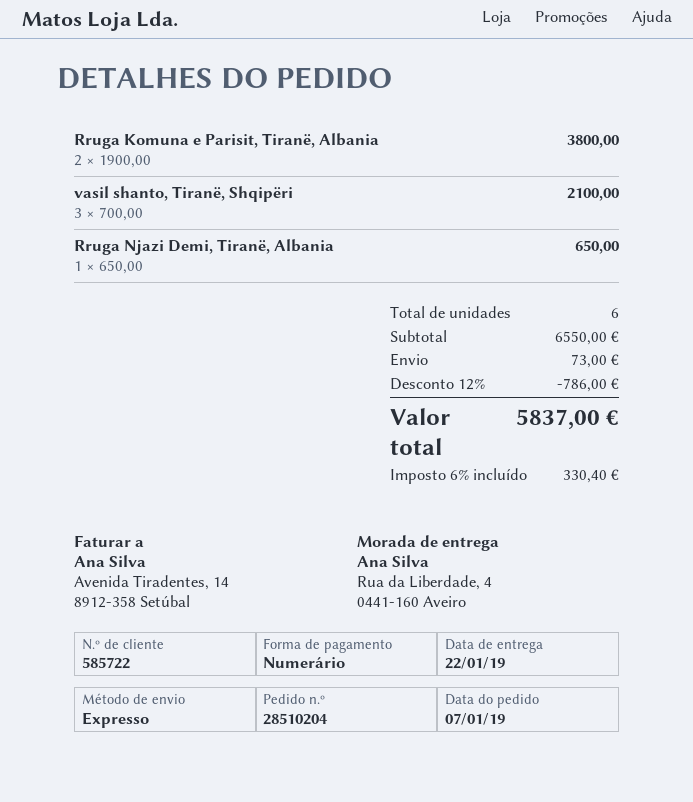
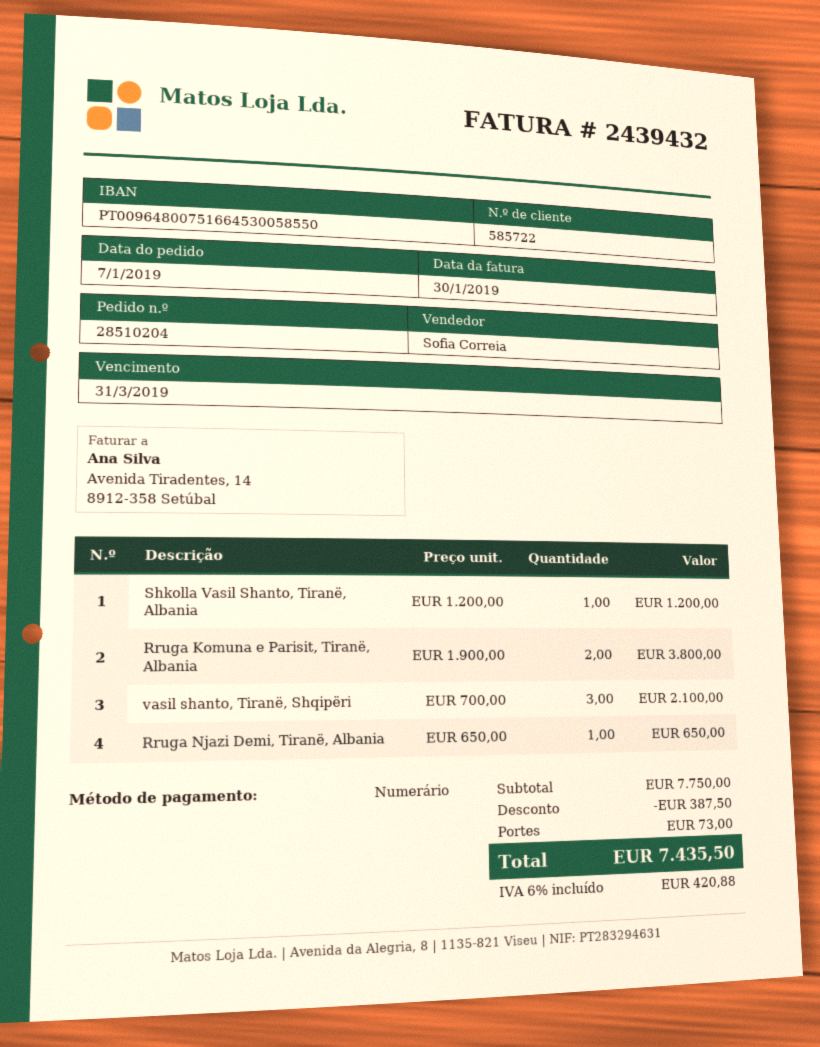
Shkolla Vasil Shanto, Tiranë, Albania: none -> 1 x 1200.00 = 1200.00
subtotal: 6550.00 -> 7750.00
discount: 786.00 -> 387.50
tax: 6% = 330.40 -> 6% = 420.88
total: 5837.00 -> 7435.50

